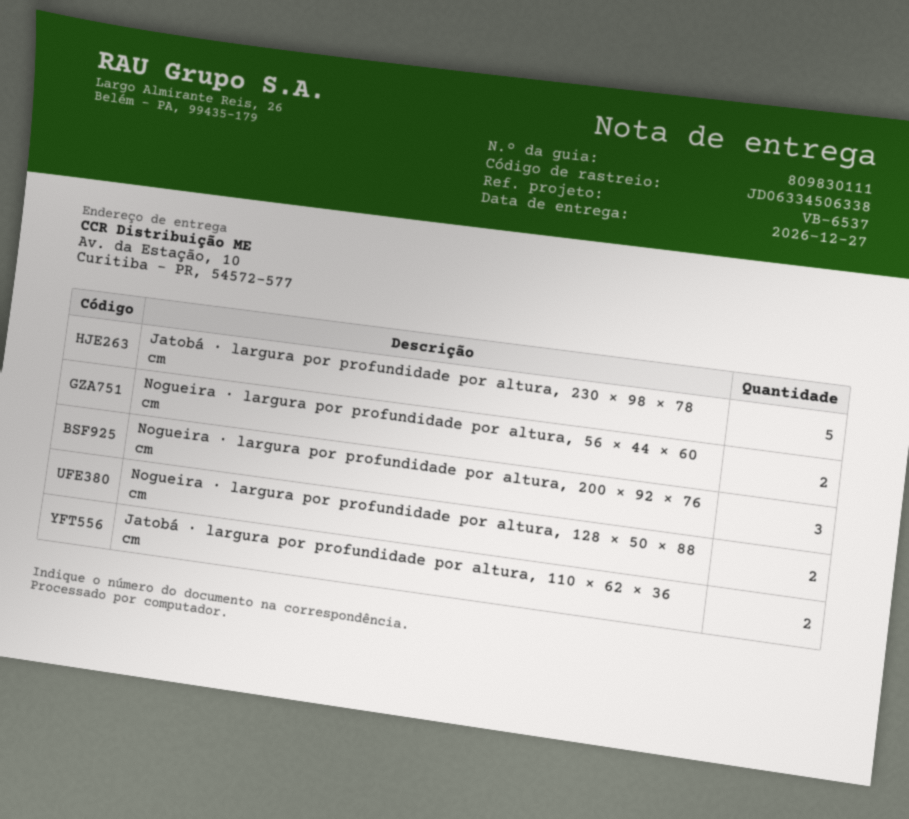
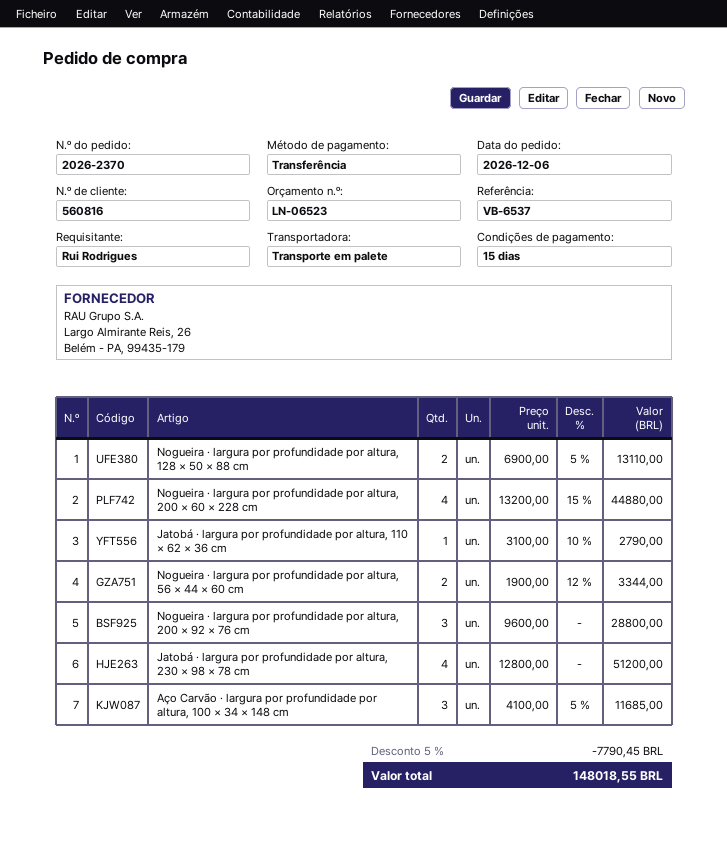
Jatobá · largura por profundidade por altura, 230 × 98 × 78 cm: 5 -> 4
Jatobá · largura por profundidade por altura, 110 × 62 × 36 cm: 2 -> 1
Nogueira · largura por profundidade por altura, 200 × 60 × 228 cm: none -> 4
Aço Carvão · largura por profundidade por altura, 100 × 34 × 148 cm: none -> 3

